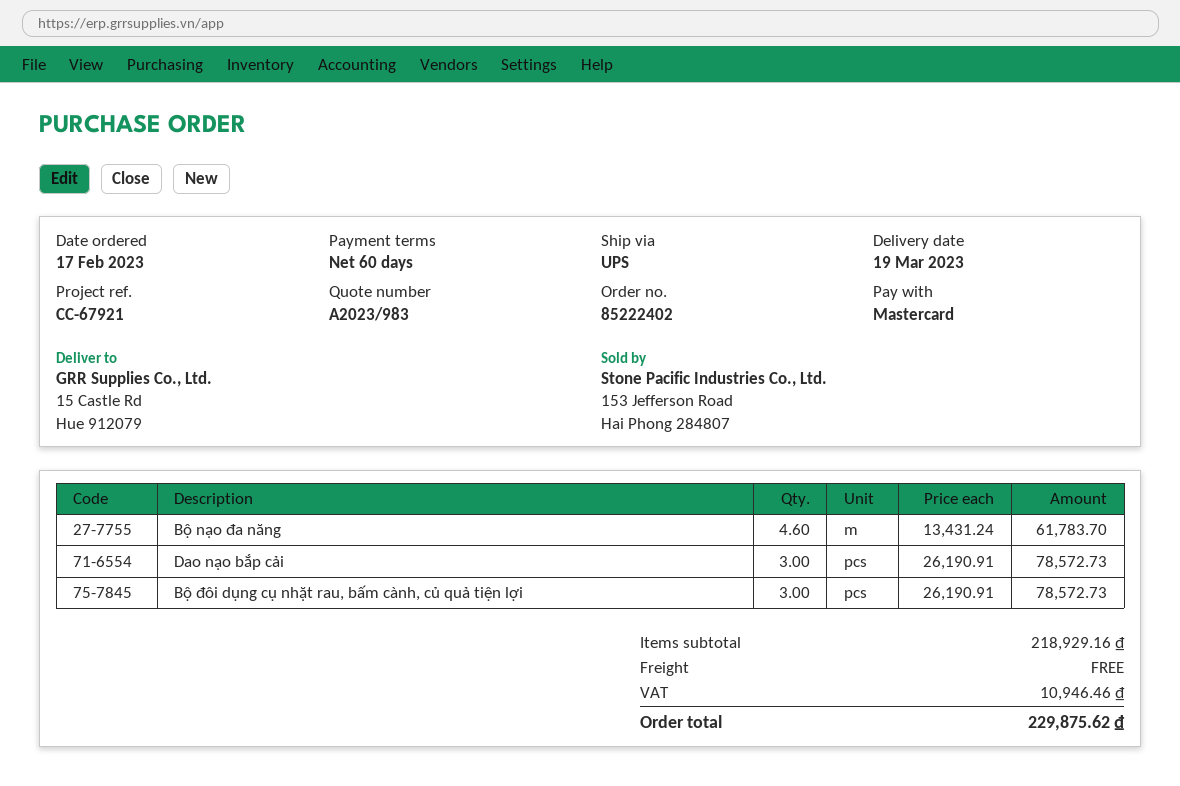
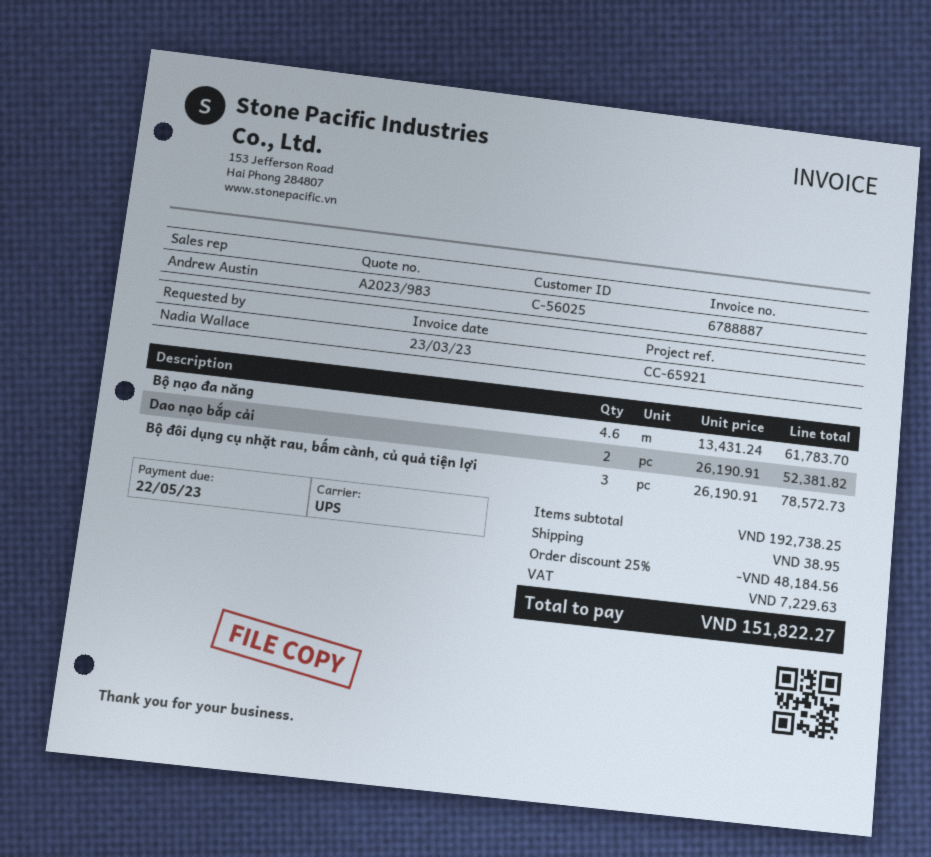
reference: CC-67921 -> CC-65921
Dao nạo bắp cải: 3 x 26190.91 = 78572.73 -> 2 x 26190.91 = 52381.82
subtotal: 218929.16 -> 192738.25
discount: none -> 25% = 48184.56
shipping: 0.00 -> 38.95
tax: 10946.46 -> 7229.63
total: 229875.62 -> 151822.27

